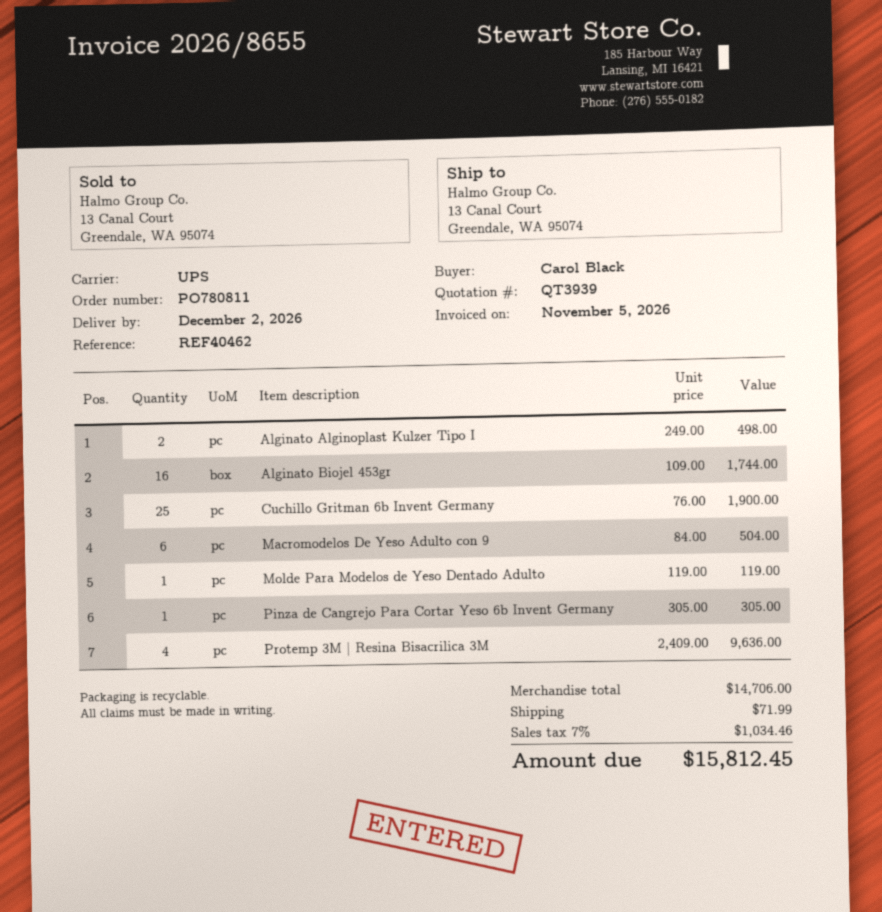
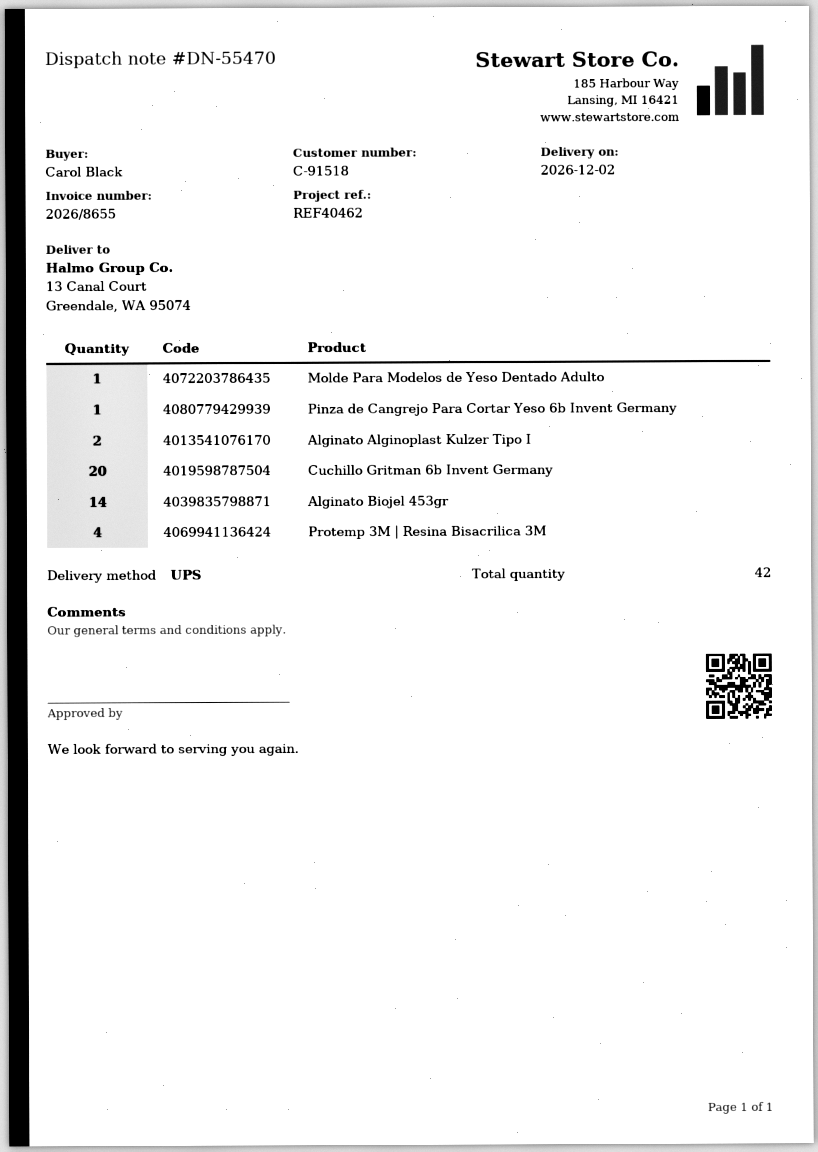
Alginato Biojel 453gr: 16 -> 14
Cuchillo Gritman 6b Invent Germany: 25 -> 20
Macromodelos De Yeso Adulto con 9: 6 -> none

